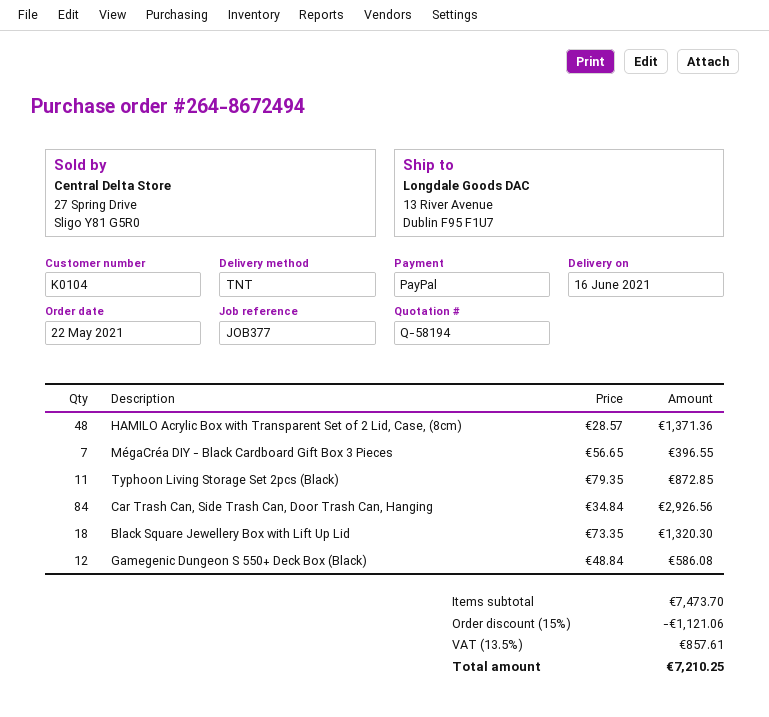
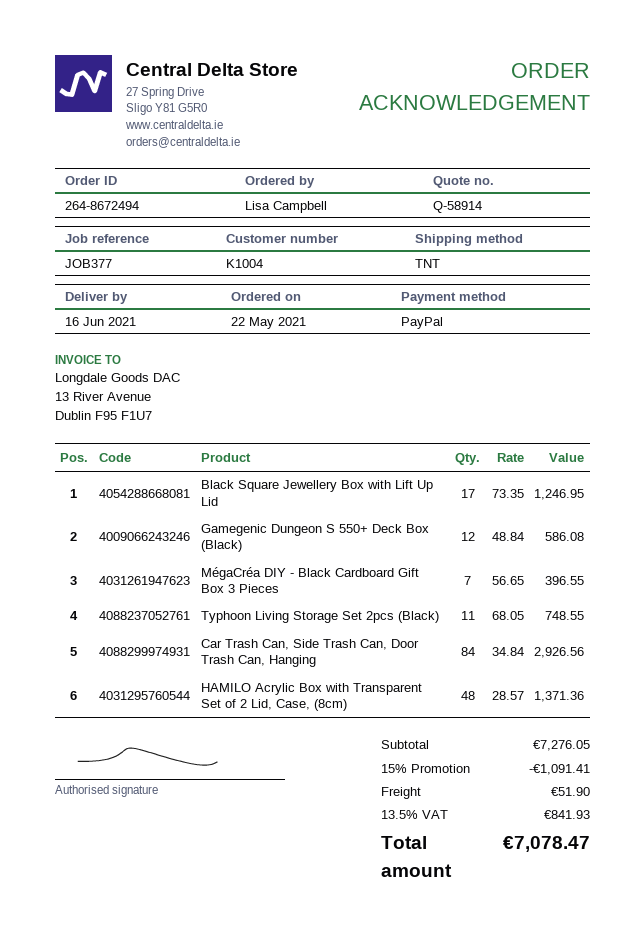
quote number: Q-58194 -> Q-58914
customer number: K0104 -> K1004
Typhoon Living Storage Set 2pcs (Black): 11 x 79.35 = 872.85 -> 11 x 68.05 = 748.55
Black Square Jewellery Box with Lift Up Lid: 18 x 73.35 = 1320.30 -> 17 x 73.35 = 1246.95
subtotal: 7473.70 -> 7276.05
discount: 15% = 1121.06 -> 15% = 1091.41
shipping: none -> 51.90
tax: 13.5% = 857.61 -> 13.5% = 841.93
total: 7210.25 -> 7078.47

